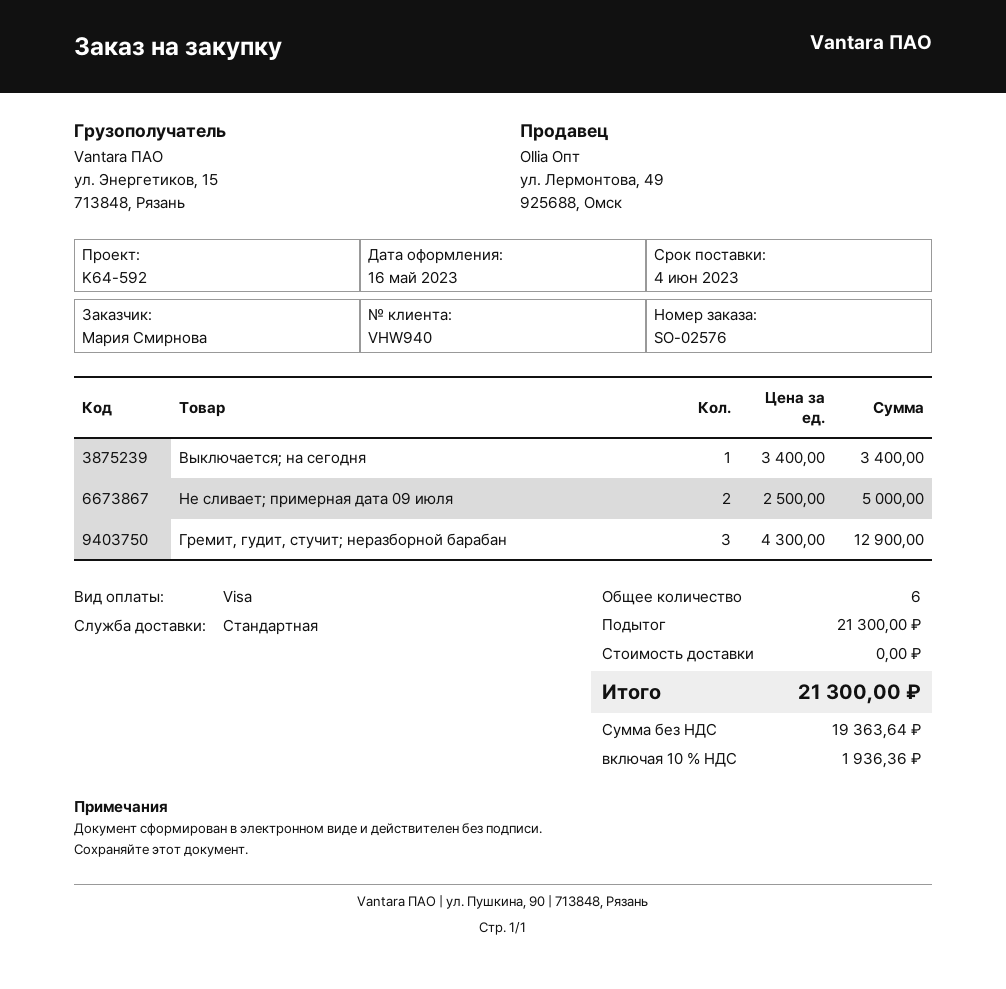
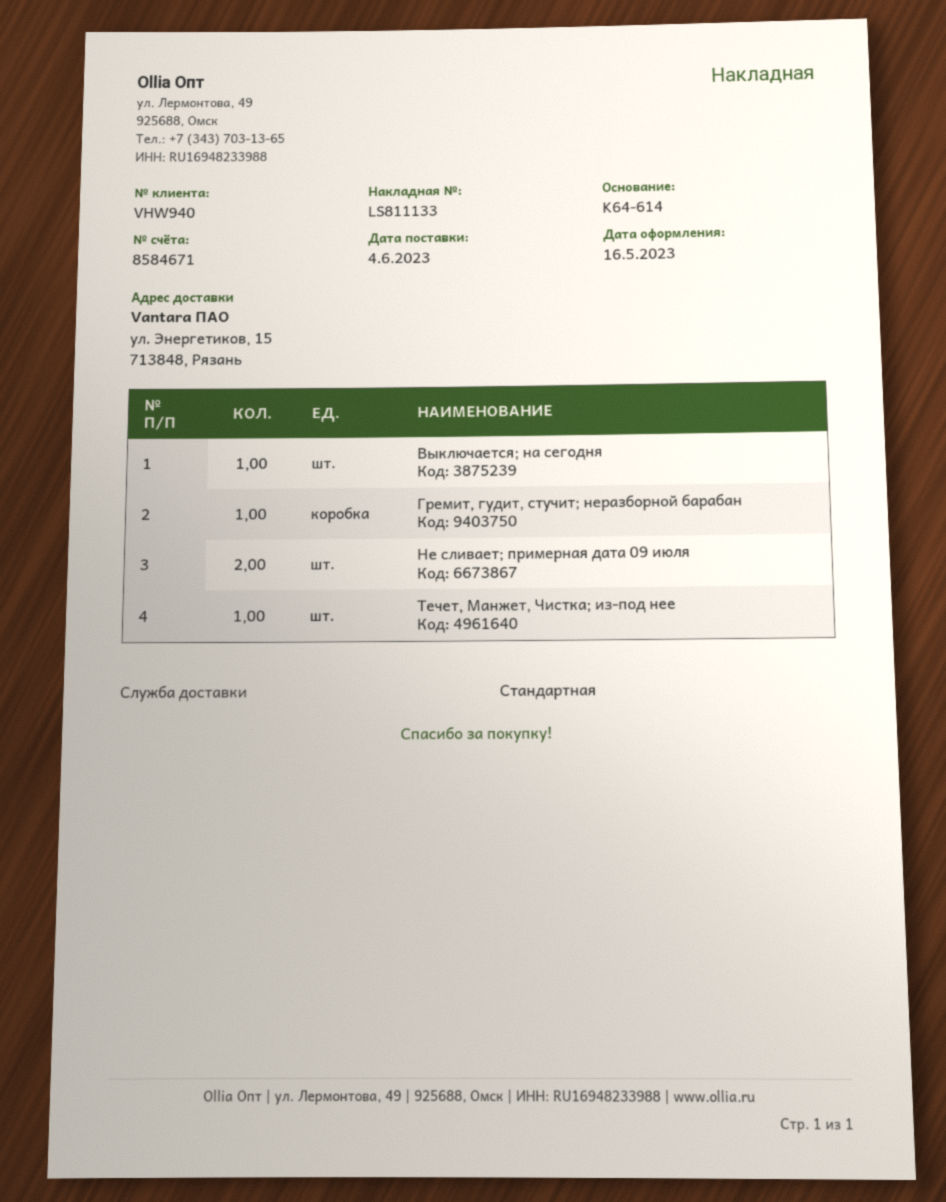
reference: K64-592 -> K64-614
Гремит, гудит, стучит; неразборной барабан: 3 -> 1
Течет, Манжет, Чистка; из-под нее: none -> 1

